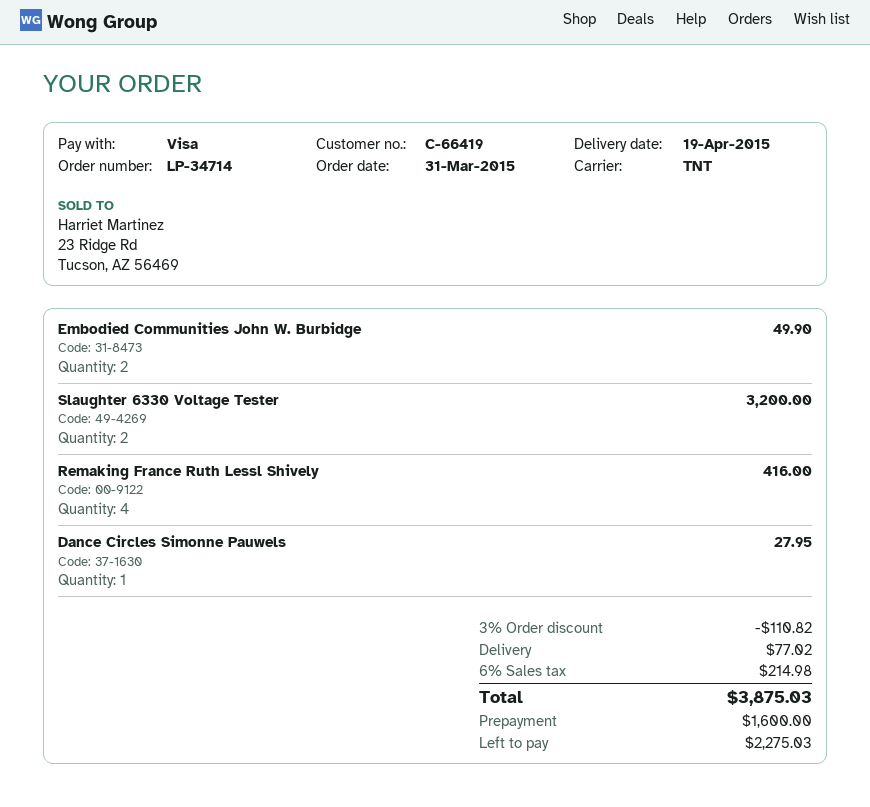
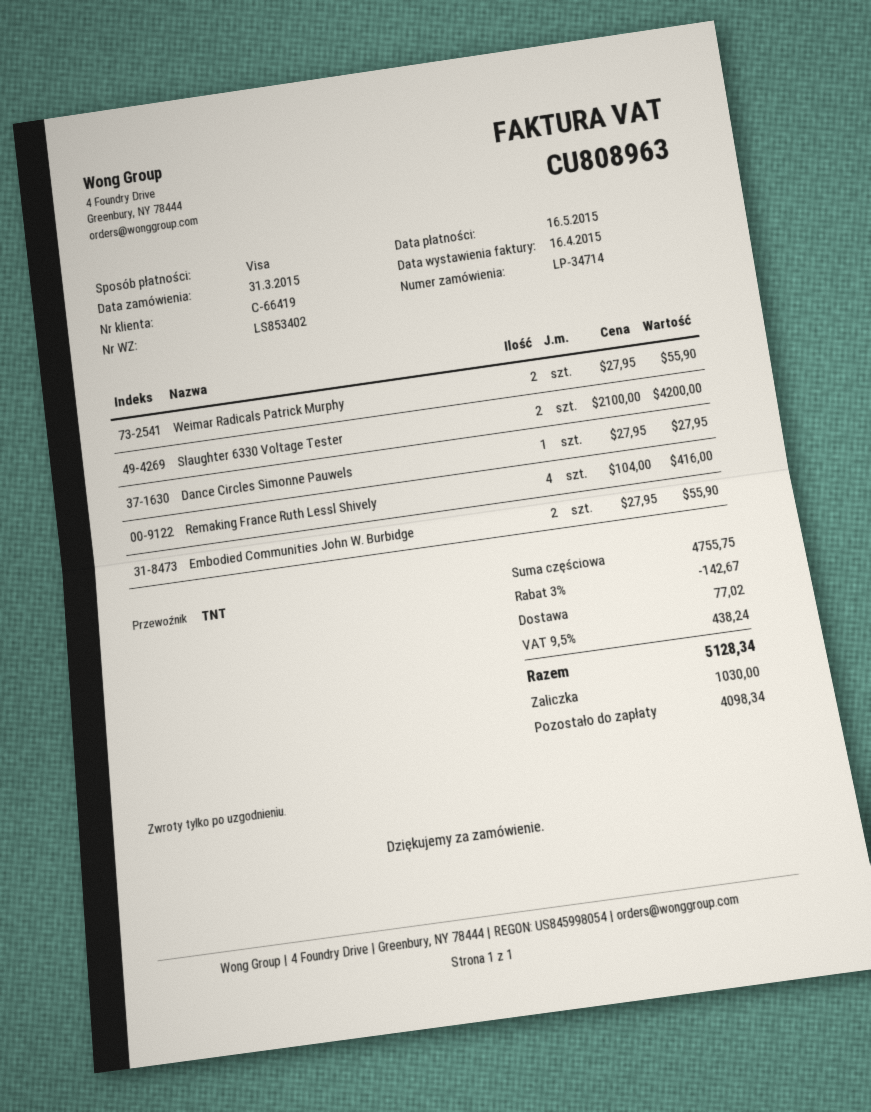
Embodied Communities John W. Burbidge: 2 for 49.90 -> 2 for 55.90
Slaughter 6330 Voltage Tester: 2 for 3200.00 -> 2 for 4200.00
Weimar Radicals Patrick Murphy: none -> 2 for 55.90
discount: 3% = 110.82 -> 3% = 142.67
tax: 6% = 214.98 -> 9.5% = 438.24
total: 3875.03 -> 5128.34
deposit: 1600.00 -> 1030.00
balance: 2275.03 -> 4098.34

